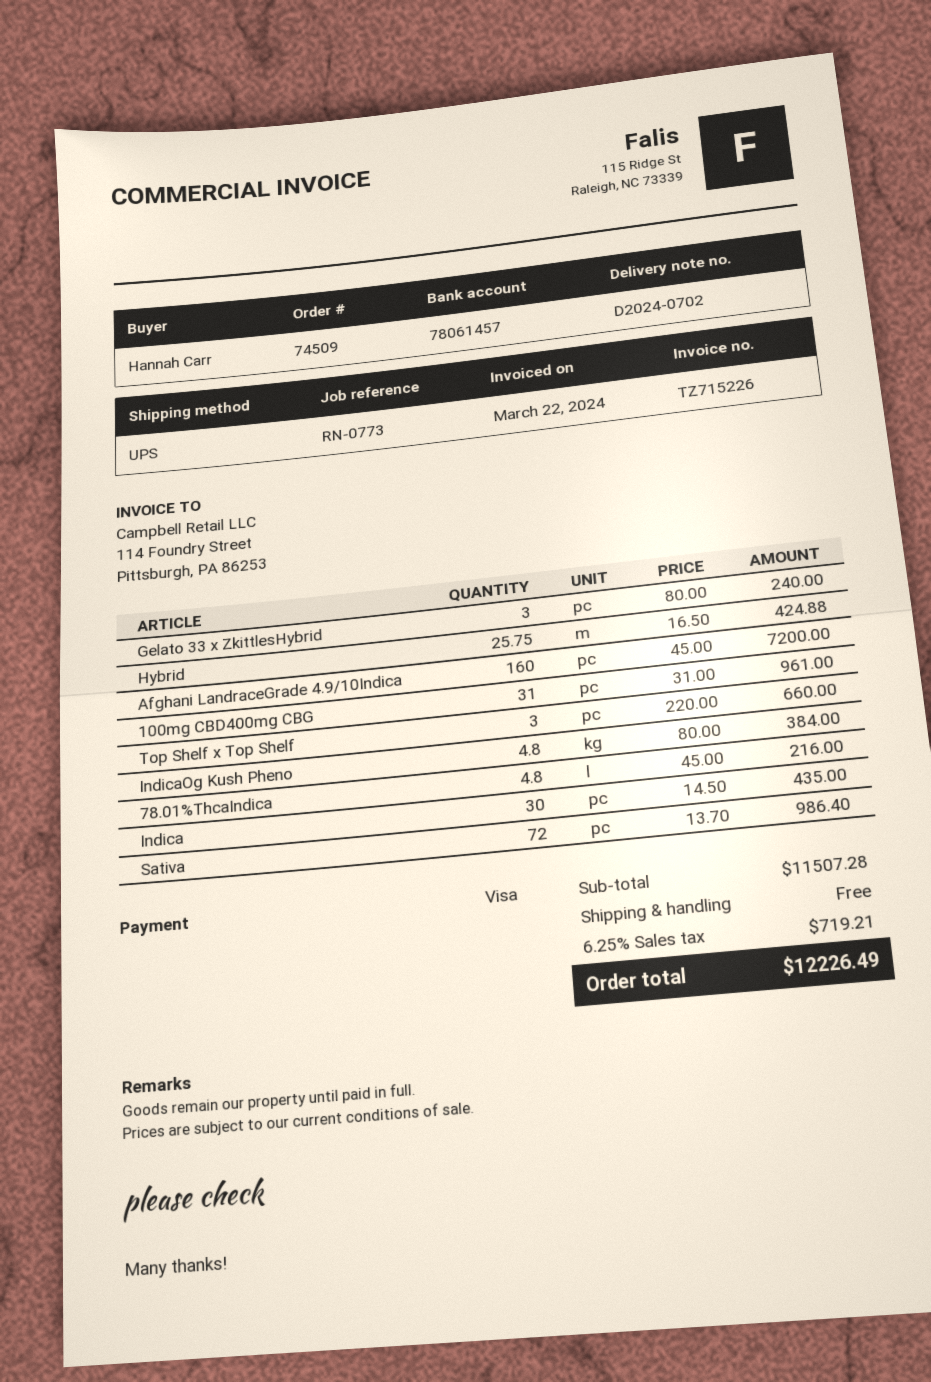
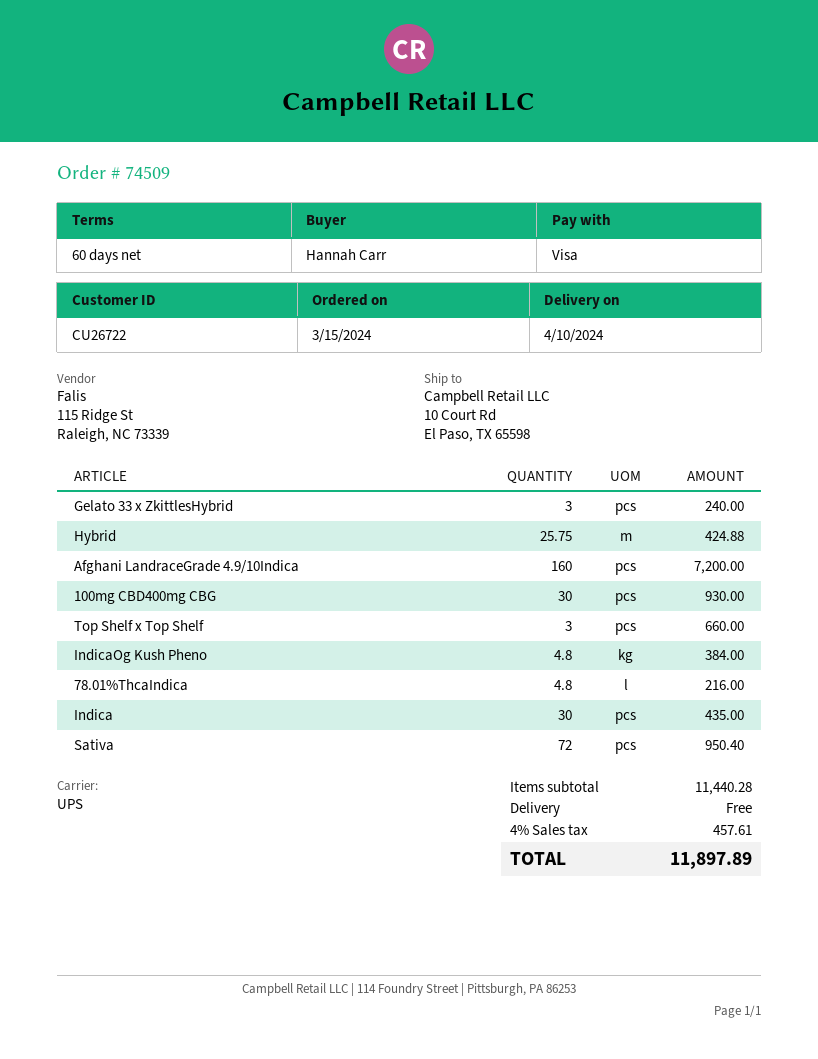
100mg CBD400mg CBG: 31 for 961.00 -> 30 for 930.00
Sativa: 72 for 986.40 -> 72 for 950.40
subtotal: 11507.28 -> 11440.28
tax: 6.25% = 719.21 -> 4% = 457.61
total: 12226.49 -> 11897.89

